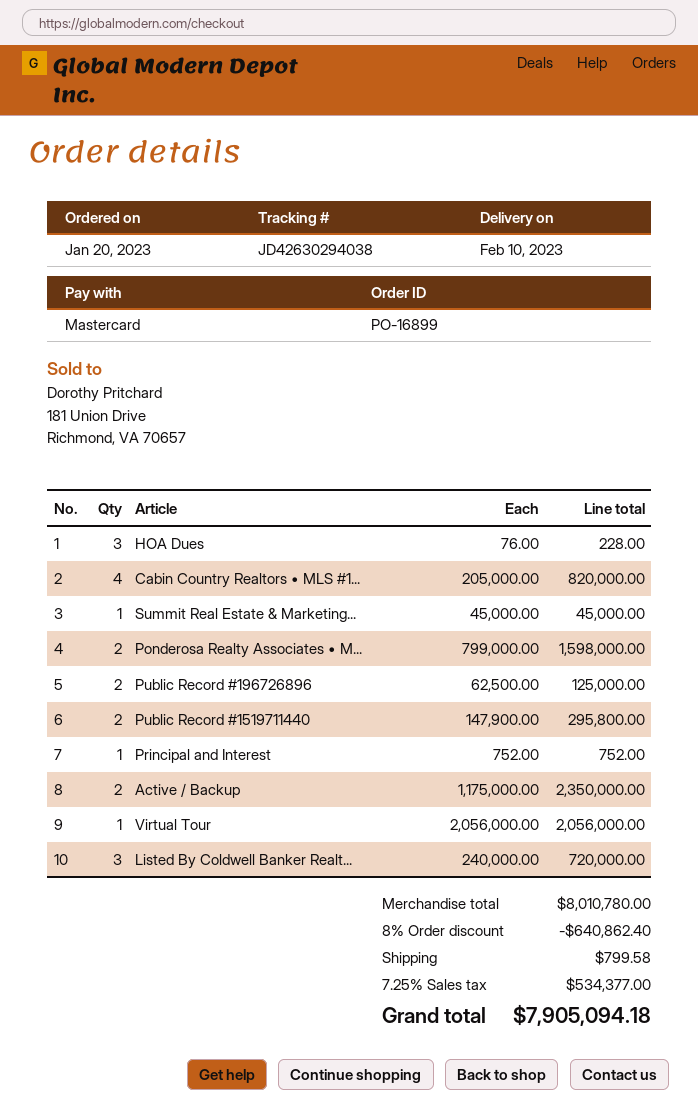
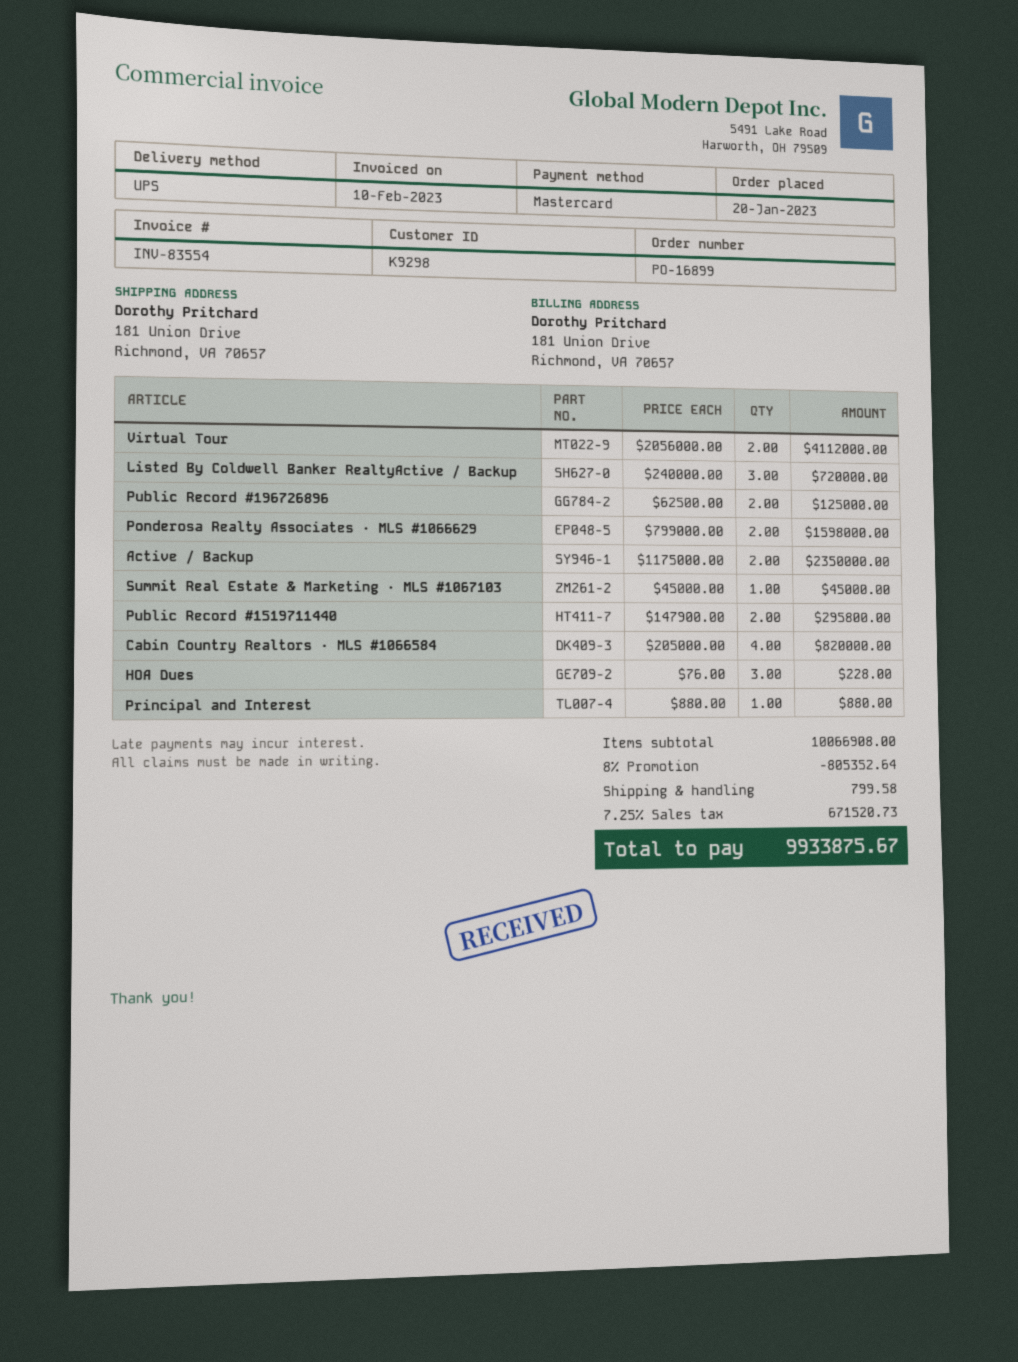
Principal and Interest: 1 x 752.00 = 752.00 -> 1 x 880.00 = 880.00
Virtual Tour: 1 x 2056000.00 = 2056000.00 -> 2 x 2056000.00 = 4112000.00
subtotal: 8010780.00 -> 10066908.00
discount: 8% = 640862.40 -> 8% = 805352.64
tax: 7.25% = 534377.00 -> 7.25% = 671520.73
total: 7905094.18 -> 9933875.67

